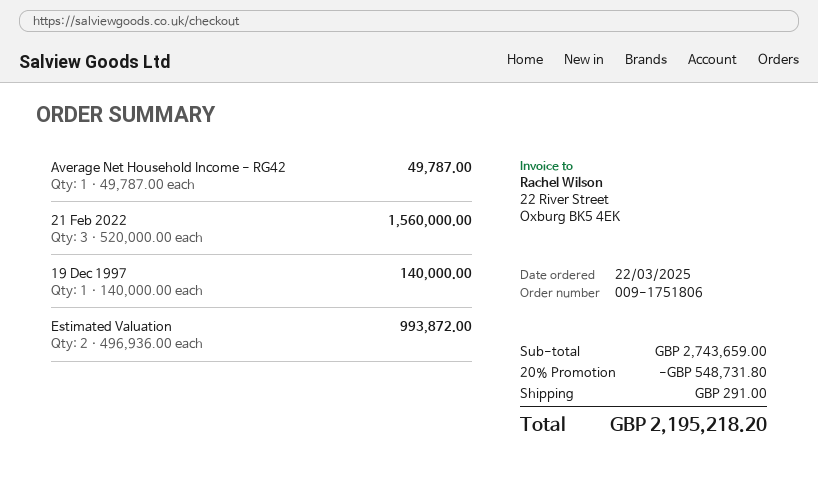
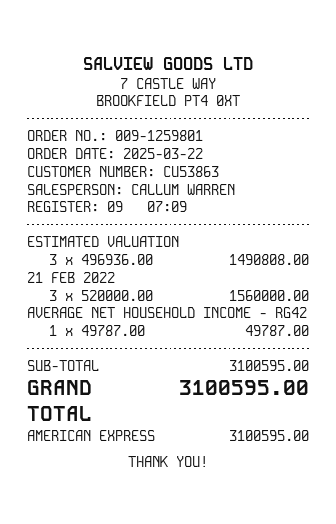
order number: 009-1751806 -> 009-1259801
19 Dec 1997: 1 x 140000.00 = 140000.00 -> none
Estimated Valuation: 2 x 496936.00 = 993872.00 -> 3 x 496936.00 = 1490808.00
subtotal: 2743659.00 -> 3100595.00
discount: 20% = 548731.80 -> none
shipping: 291.00 -> none
total: 2195218.20 -> 3100595.00

